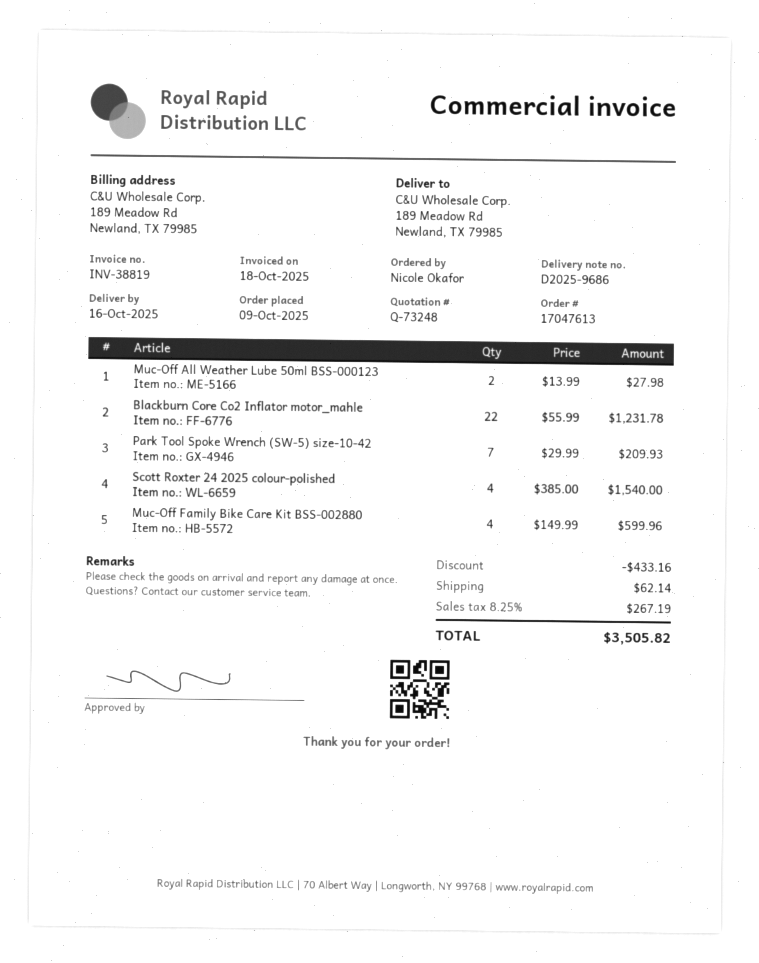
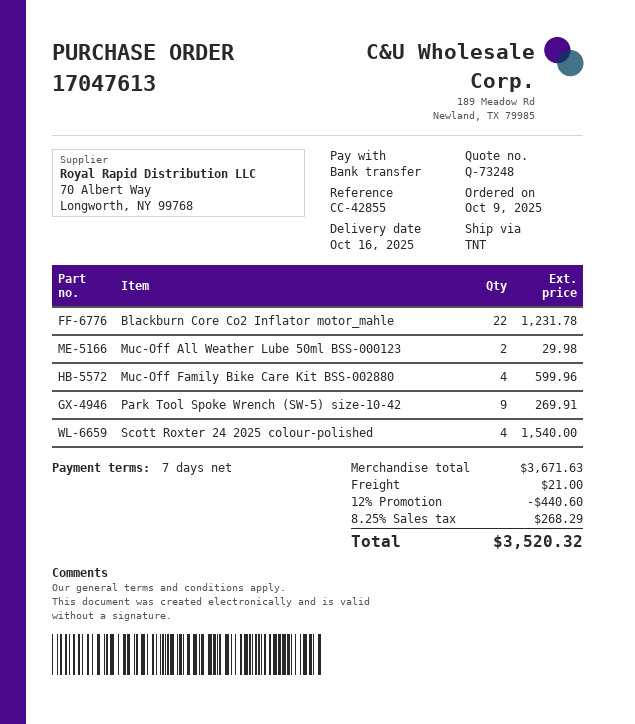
Muc-Off All Weather Lube 50ml BSS-000123: 2 for 27.98 -> 2 for 29.98
Park Tool Spoke Wrench (SW-5) size-10-42: 7 for 209.93 -> 9 for 269.91
discount: 433.16 -> 440.60
shipping: 62.14 -> 21.00
tax: 8.25% = 267.19 -> 8.25% = 268.29
total: 3505.82 -> 3520.32

